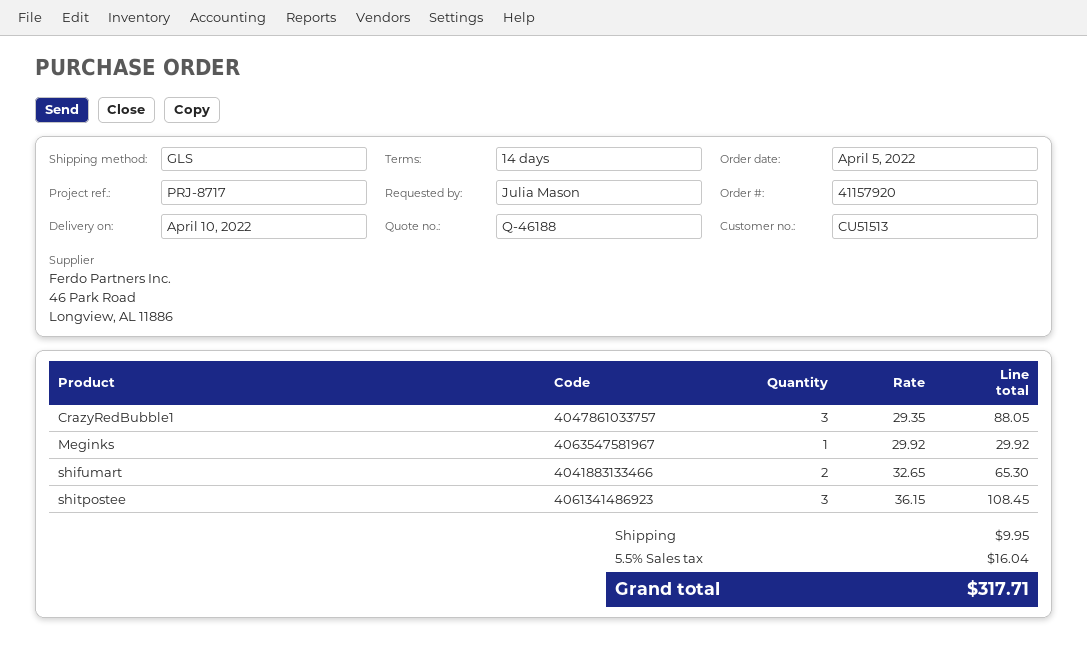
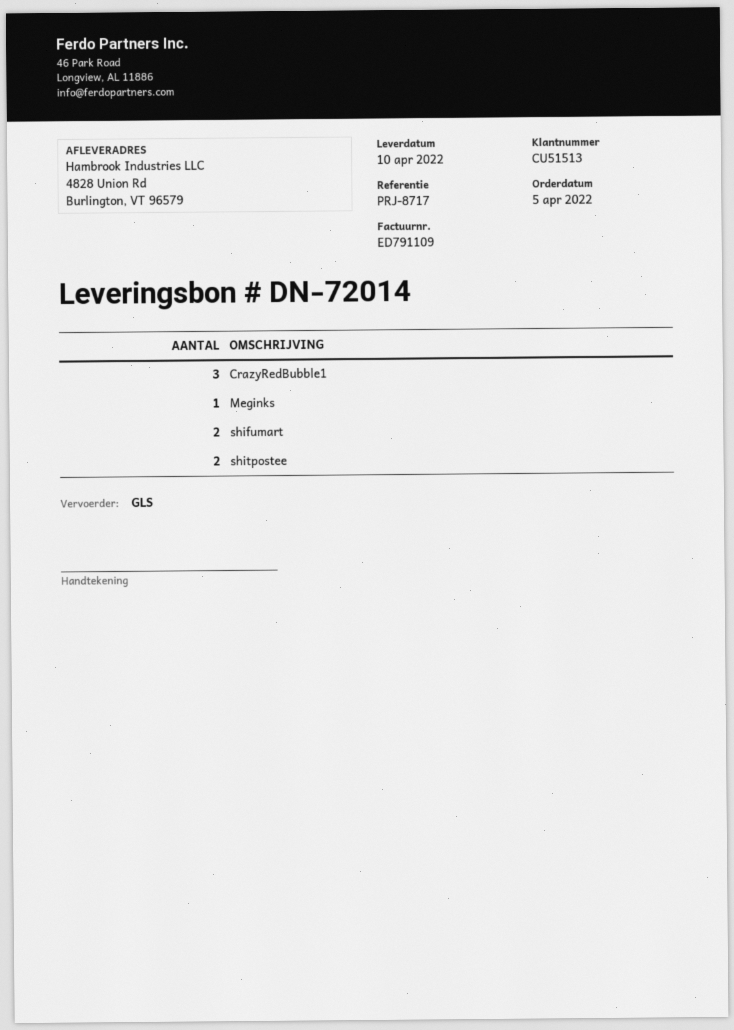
shitpostee: 3 -> 2

